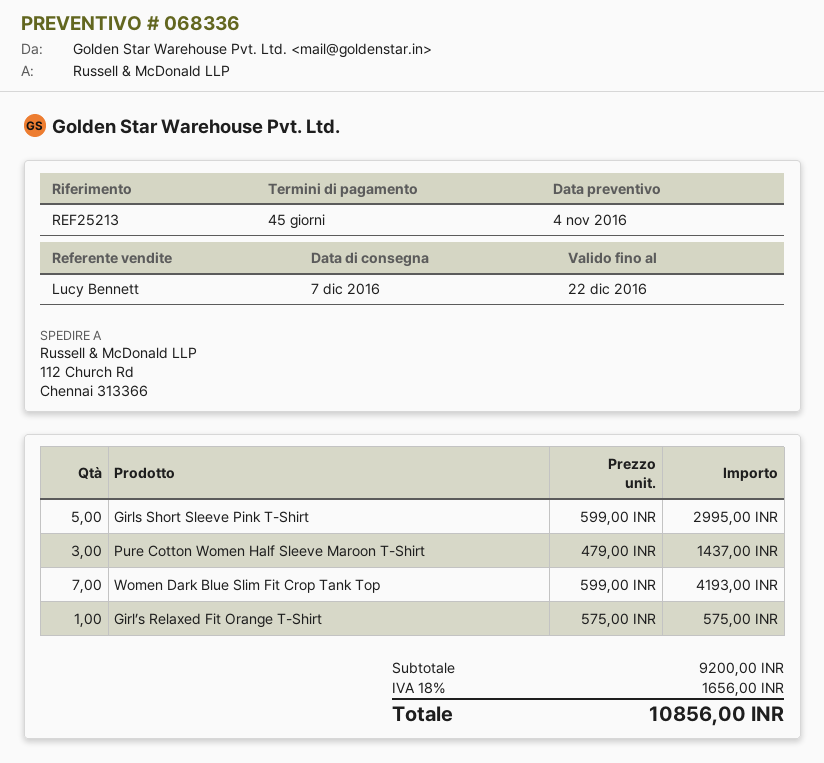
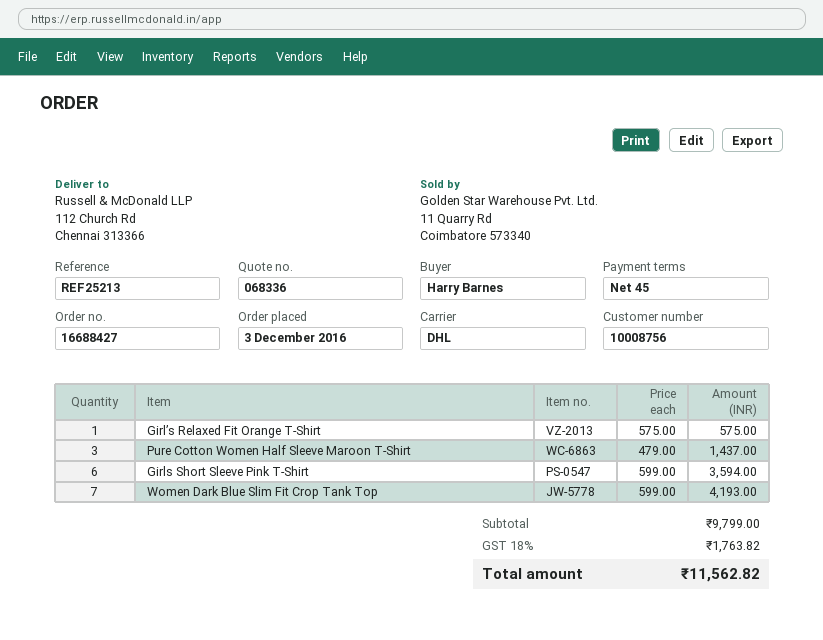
Girls Short Sleeve Pink T-Shirt: 5 x 599.00 = 2995.00 -> 6 x 599.00 = 3594.00
subtotal: 9200.00 -> 9799.00
tax: 18% = 1656.00 -> 18% = 1763.82
total: 10856.00 -> 11562.82

